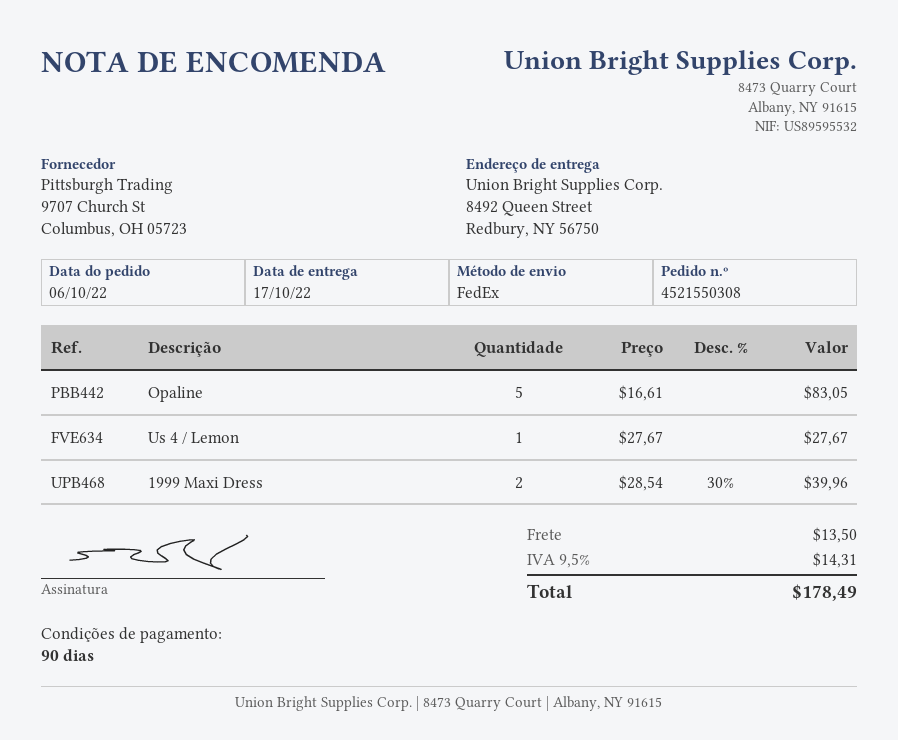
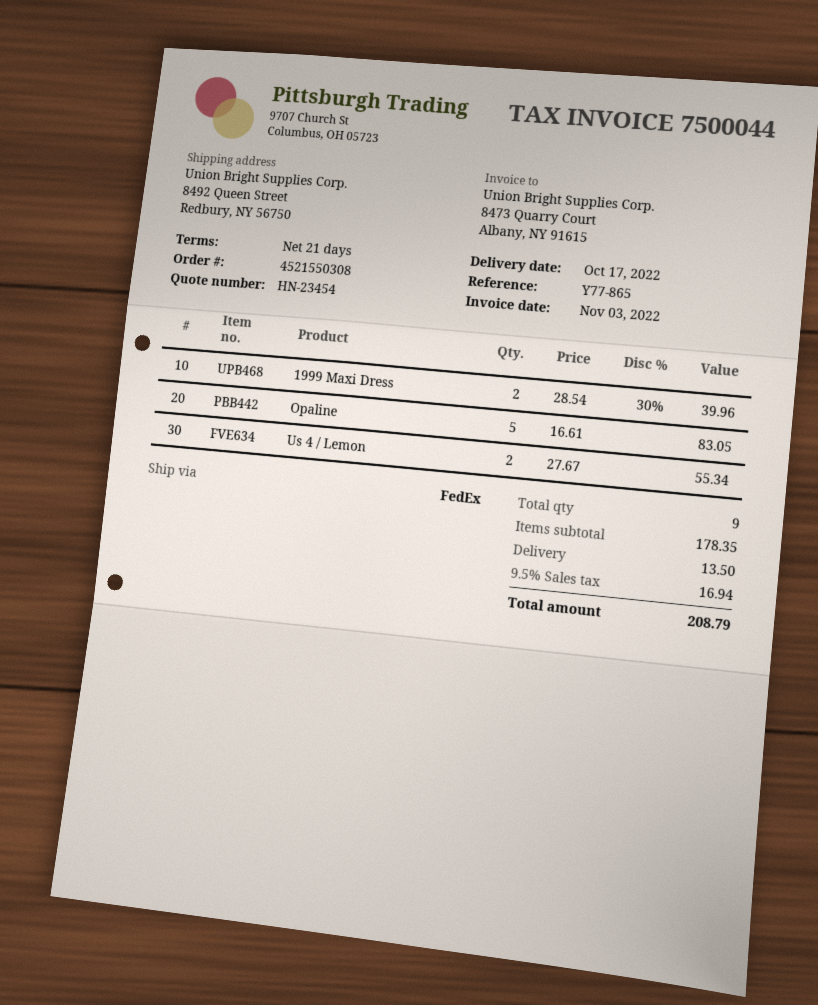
payment terms: 90 days -> 21 days
Us 4 / Lemon: 1 x 27.67 = 27.67 -> 2 x 27.67 = 55.34
tax: 9.5% = 14.31 -> 9.5% = 16.94
total: 178.49 -> 208.79

